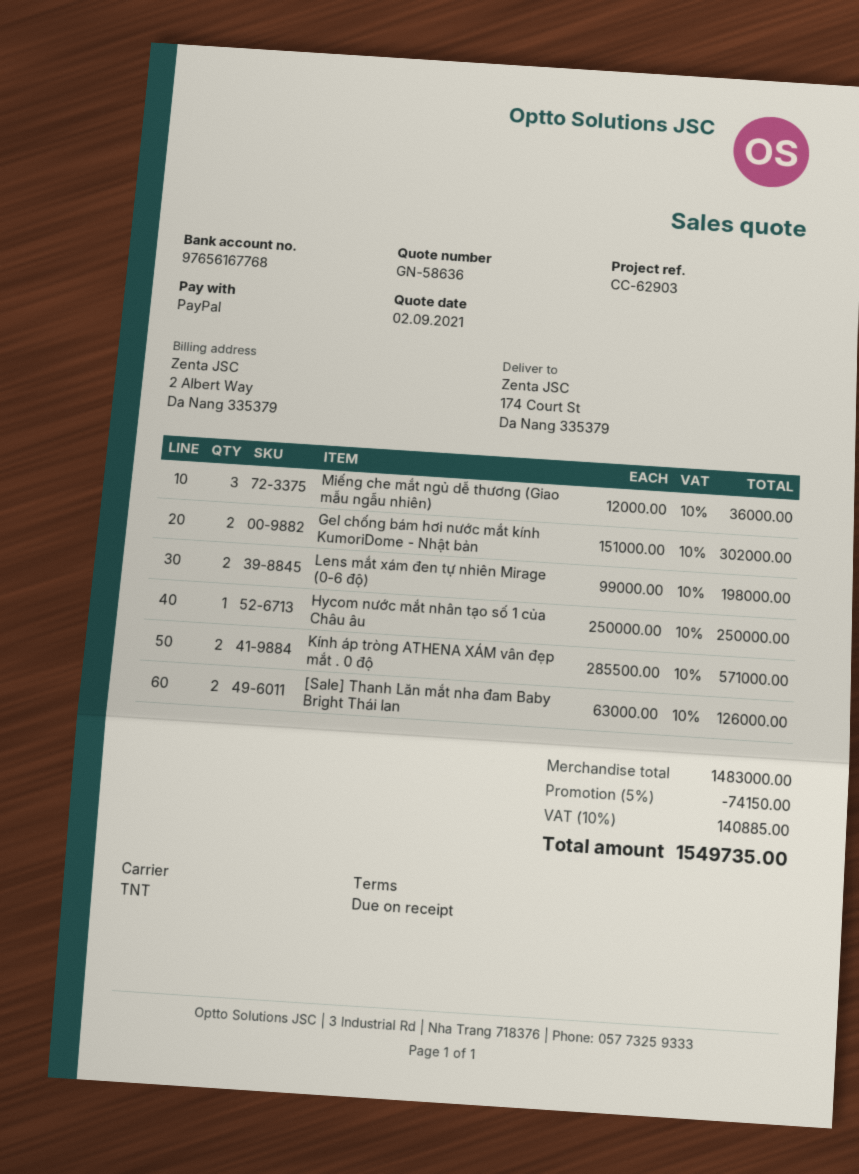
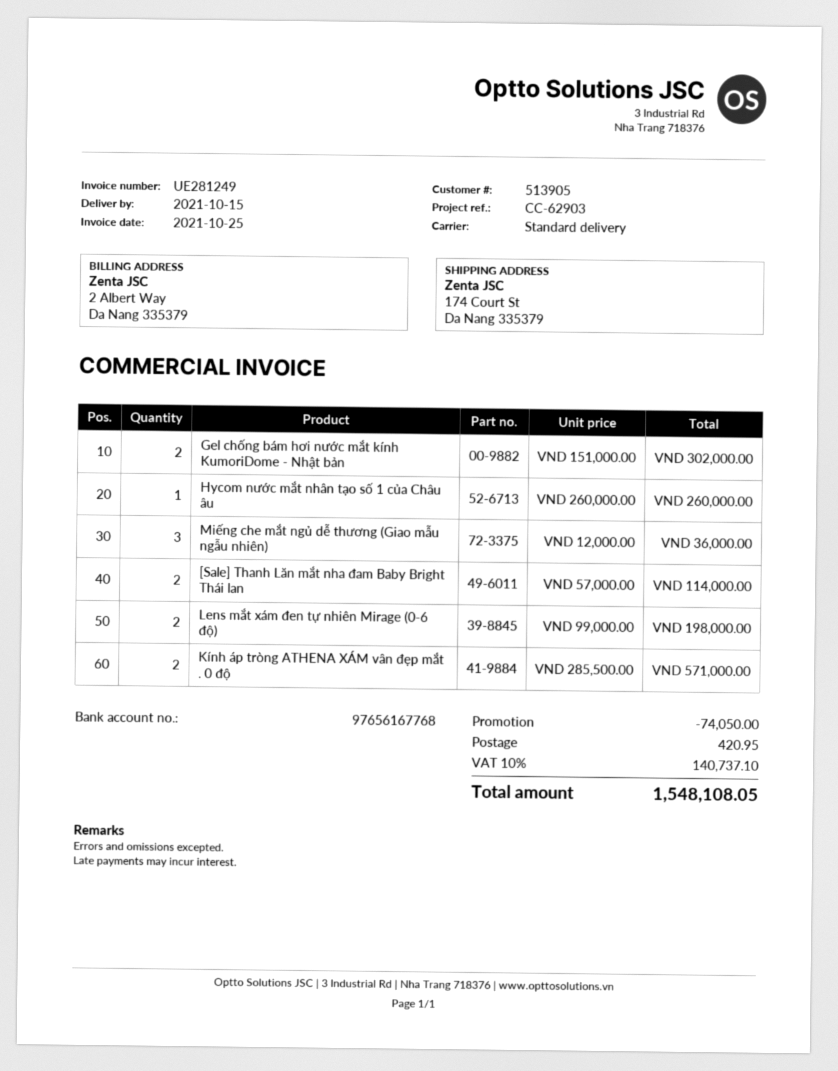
shipping method: TNT -> standard
Hycom nước mắt nhân tạo số 1 của Châu âu: 1 x 250000.00 = 250000.00 -> 1 x 260000.00 = 260000.00
[Sale] Thanh Lăn mắt nha đam Baby Bright Thái lan: 2 x 63000.00 = 126000.00 -> 2 x 57000.00 = 114000.00
discount: 74150.00 -> 74050.00
shipping: none -> 420.95
tax: 10% = 140885.00 -> 10% = 140737.10
total: 1549735.00 -> 1548108.05

